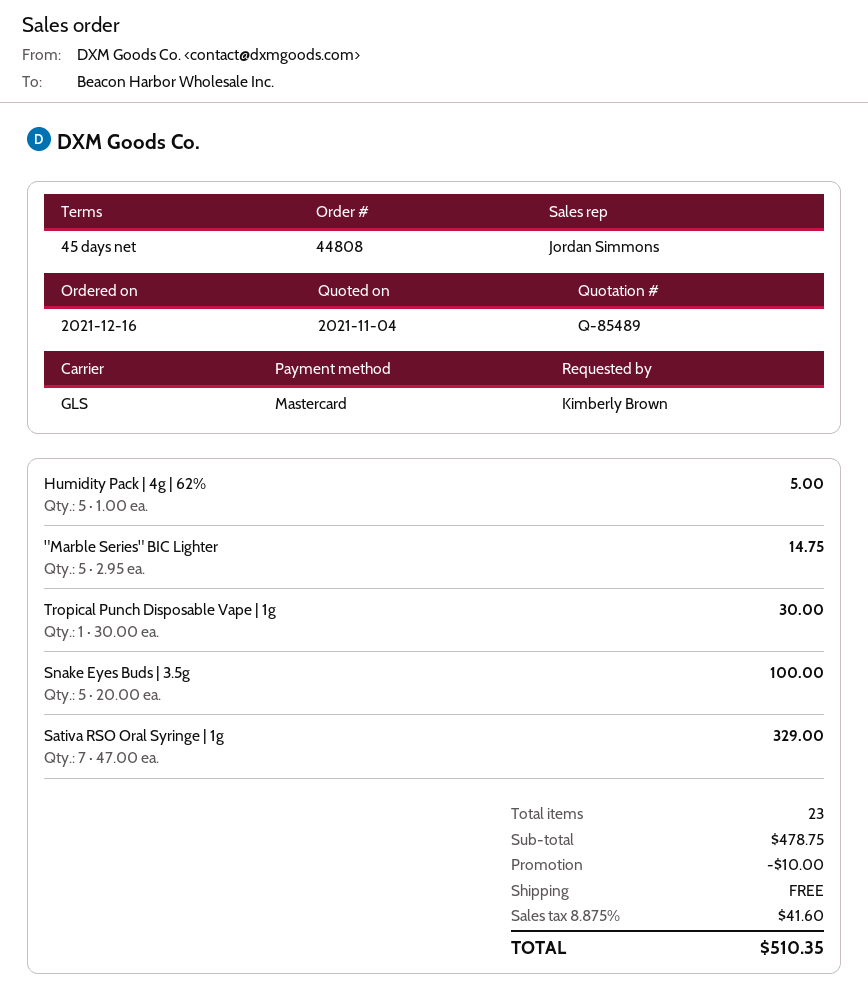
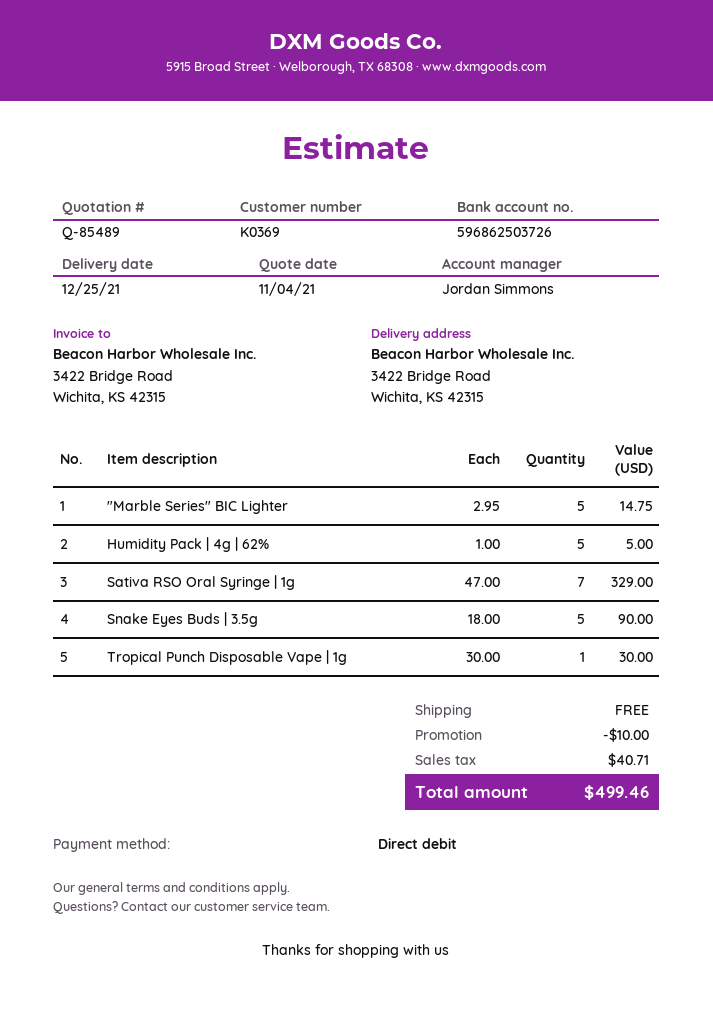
payment method: Mastercard -> direct debit
Snake Eyes Buds | 3.5g: 5 x 20.00 = 100.00 -> 5 x 18.00 = 90.00
tax: 41.60 -> 40.71
total: 510.35 -> 499.46

